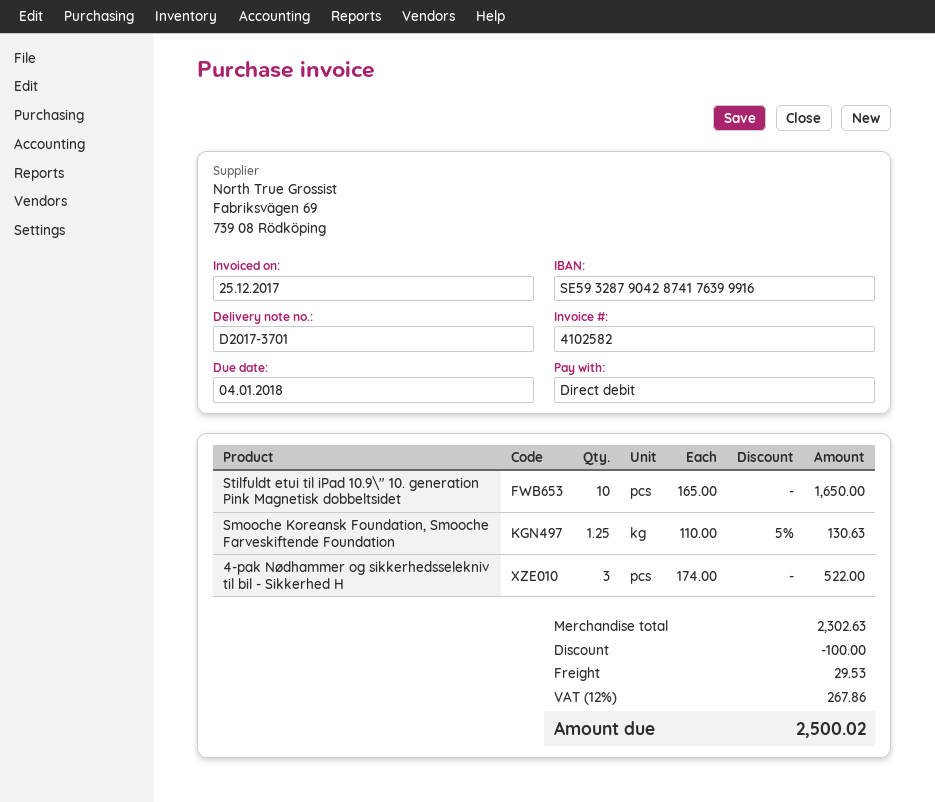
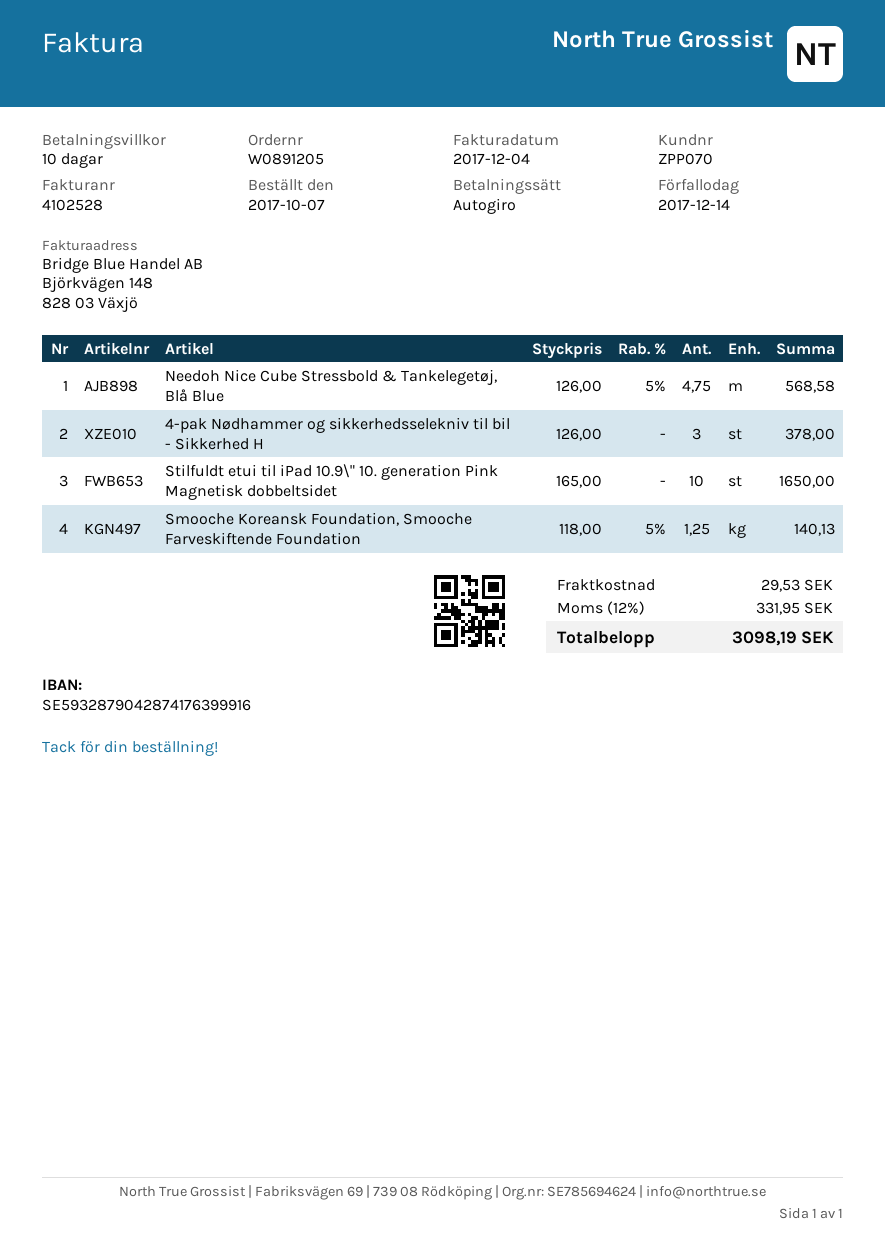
invoice number: 4102582 -> 4102528
invoice date: 2017-12-25 -> 2017-12-04
due date: 2018-01-04 -> 2017-12-14
Smooche Koreansk Foundation, Smooche Farveskiftende Foundation: 1.25 x 110.00 - 5% = 130.63 -> 1.25 x 118.00 - 5% = 140.13
4-pak Nødhammer og sikkerhedsselekniv til bil - Sikkerhed H: 3 x 174.00 = 522.00 -> 3 x 126.00 = 378.00
Needoh Nice Cube Stressbold & Tankelegetøj, Blå Blue: none -> 4.75 x 126.00 - 5% = 568.58
discount: 100.00 -> none
tax: 12% = 267.86 -> 12% = 331.95
total: 2500.02 -> 3098.19

